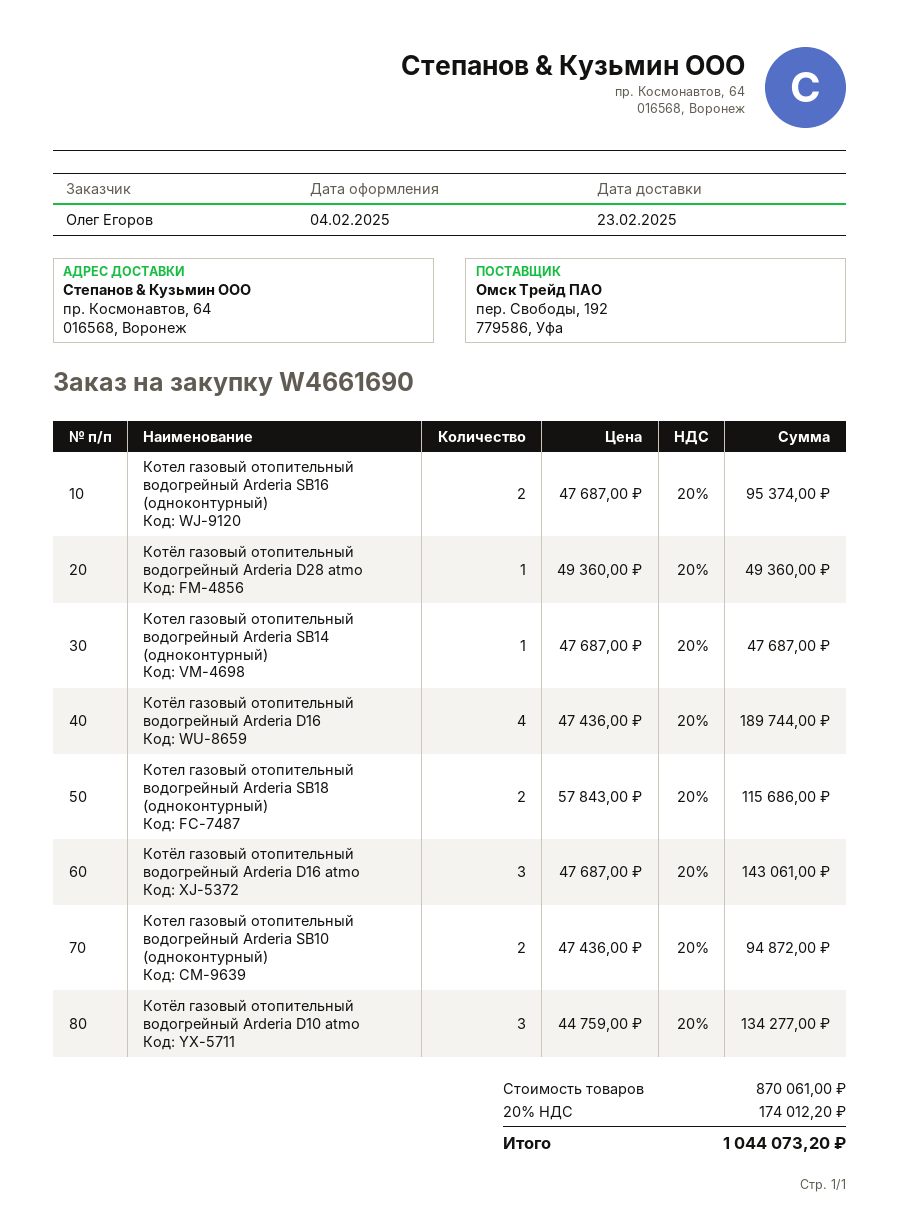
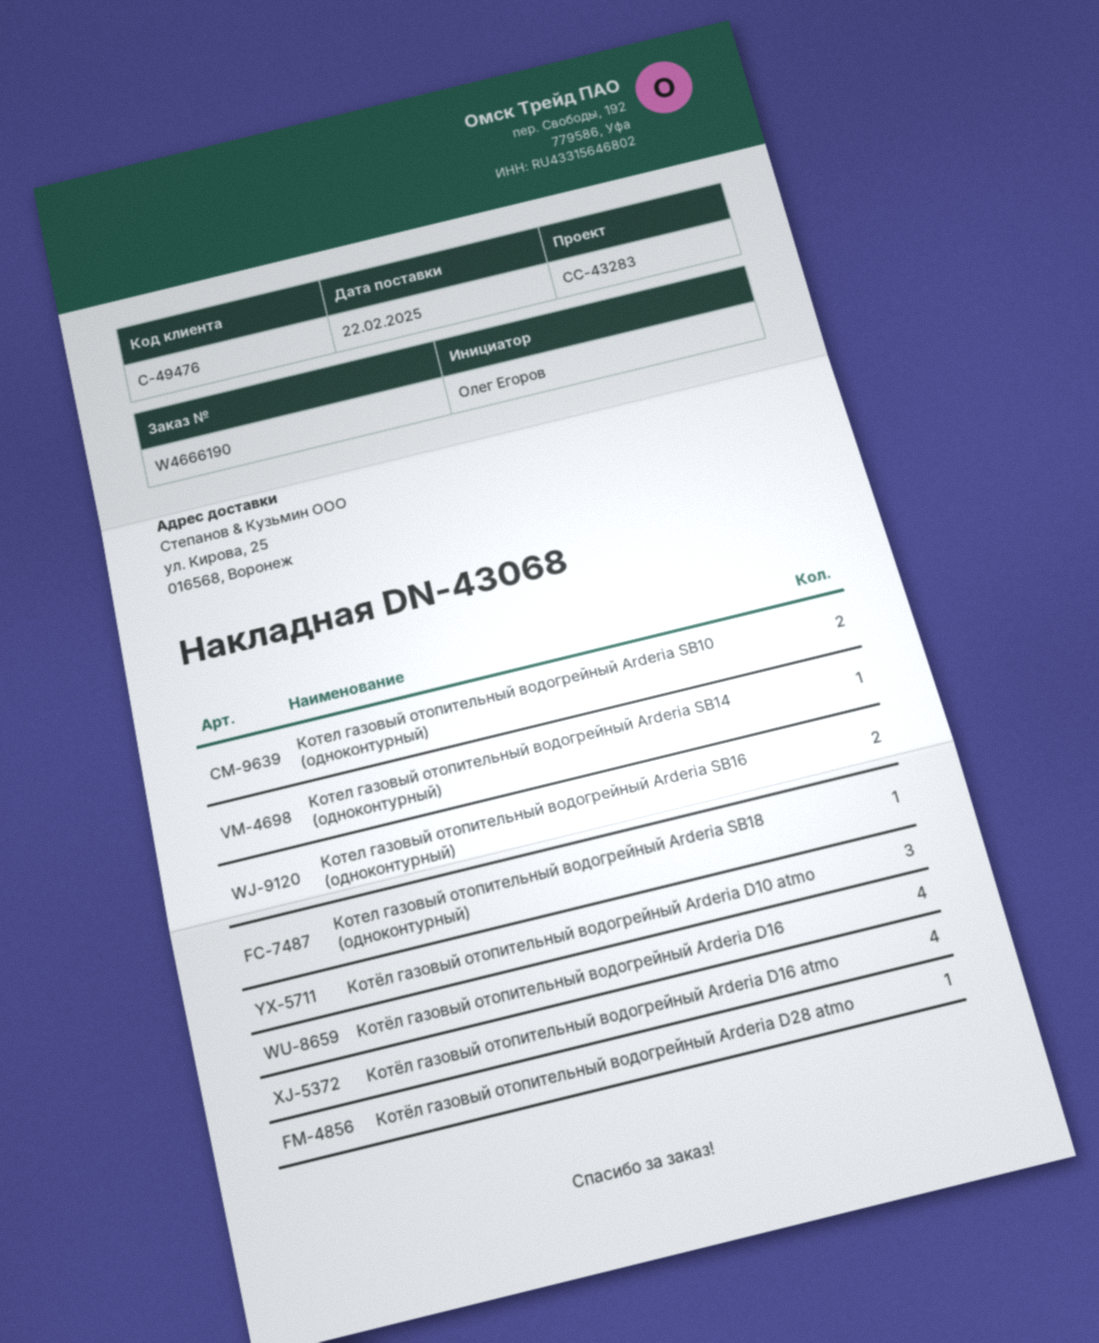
order number: W4661690 -> W4666190
delivery date: 2025-02-23 -> 2025-02-22
ship to: пр. Космонавтов, 64, 016568, Воронеж -> ул. Кирова, 25, 016568, Воронеж
Котел газовый отопительный водогрейный Arderia SB18 (одноконтурный): 2 -> 1
Котёл газовый отопительный водогрейный Arderia D16 atmo: 3 -> 4

